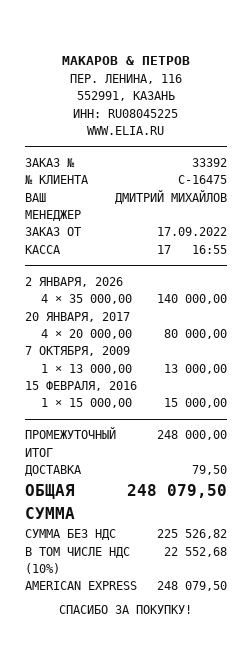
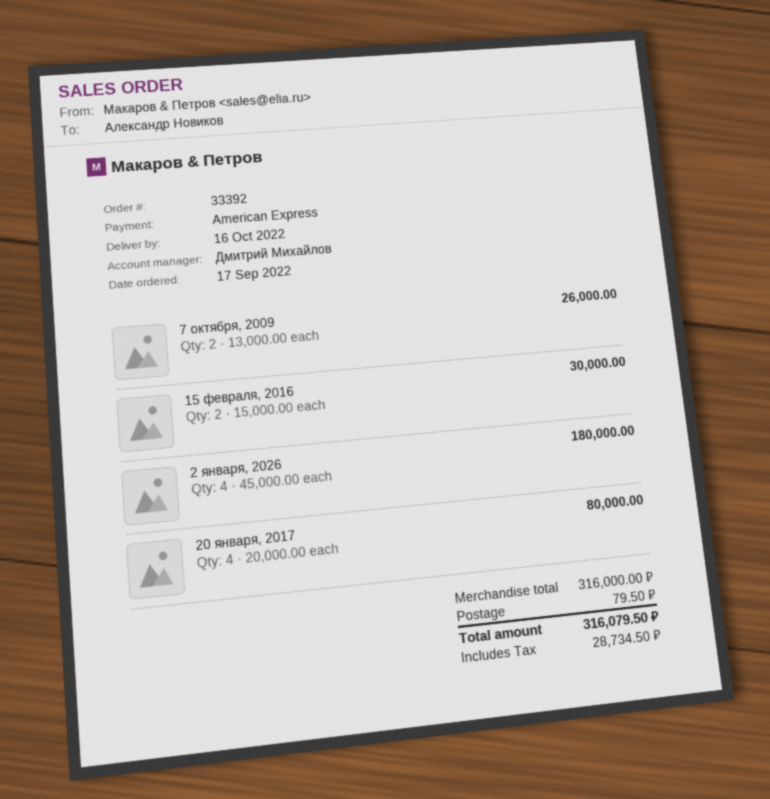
2 ЯНВАРЯ, 2026: 4 x 35000.00 = 140000.00 -> 4 x 45000.00 = 180000.00
7 ОКТЯБРЯ, 2009: 1 x 13000.00 = 13000.00 -> 2 x 13000.00 = 26000.00
15 ФЕВРАЛЯ, 2016: 1 x 15000.00 = 15000.00 -> 2 x 15000.00 = 30000.00
subtotal: 248000.00 -> 316000.00
tax: 22552.68 -> 28734.50
total: 248079.50 -> 316079.50

